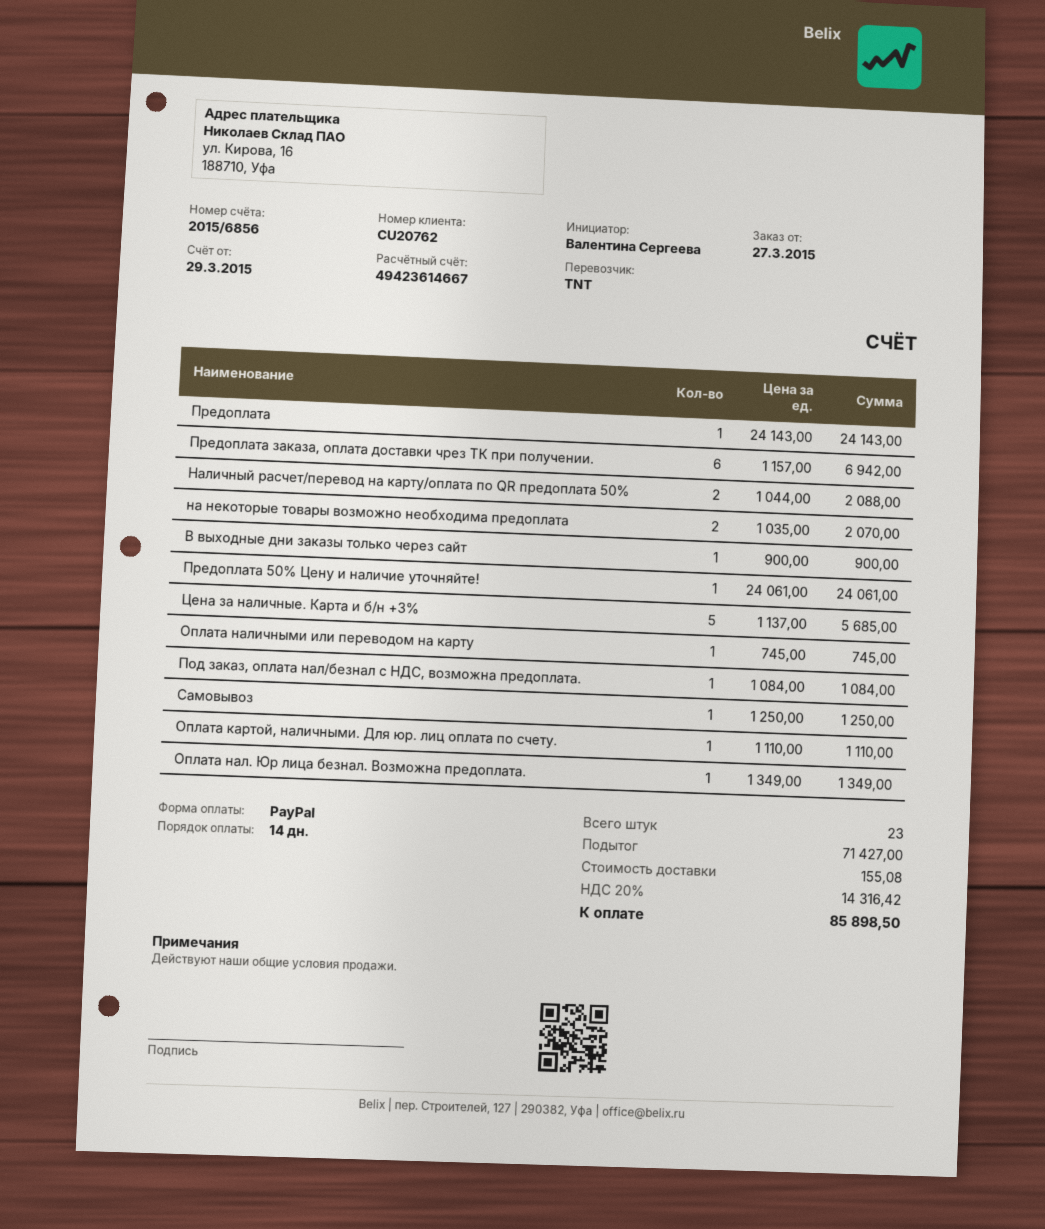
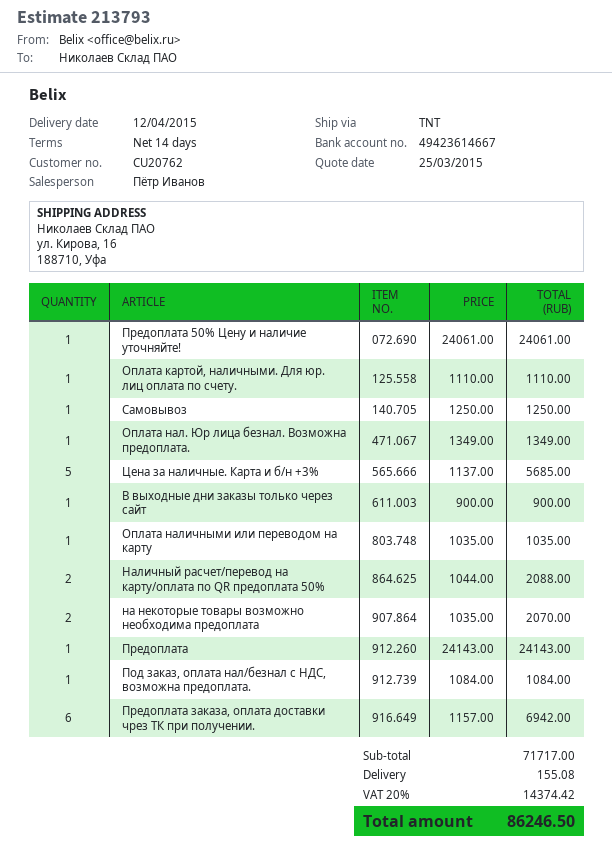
Оплата наличными или переводом на карту: 1 x 745.00 = 745.00 -> 1 x 1035.00 = 1035.00
subtotal: 71427.00 -> 71717.00
tax: 20% = 14316.42 -> 20% = 14374.42
total: 85898.50 -> 86246.50

